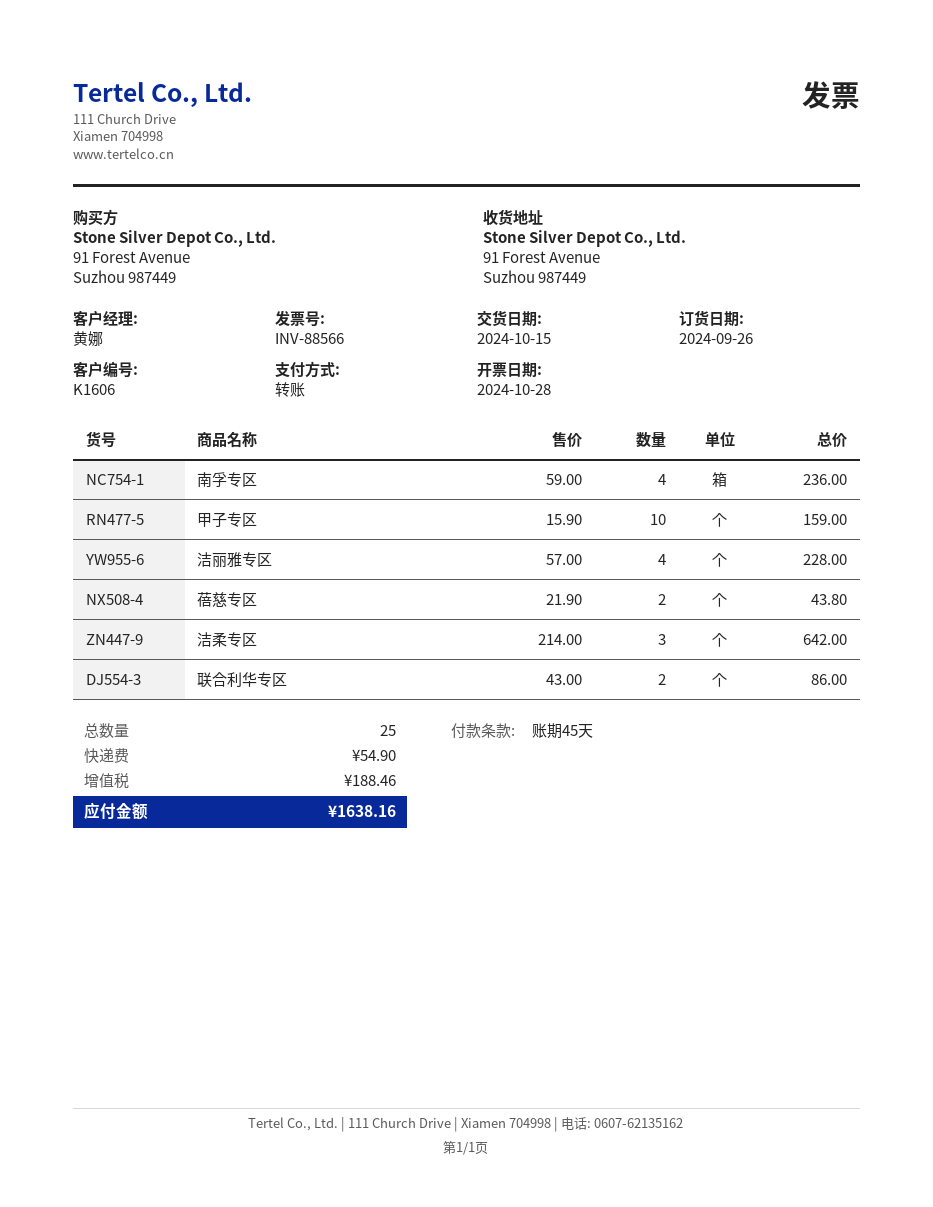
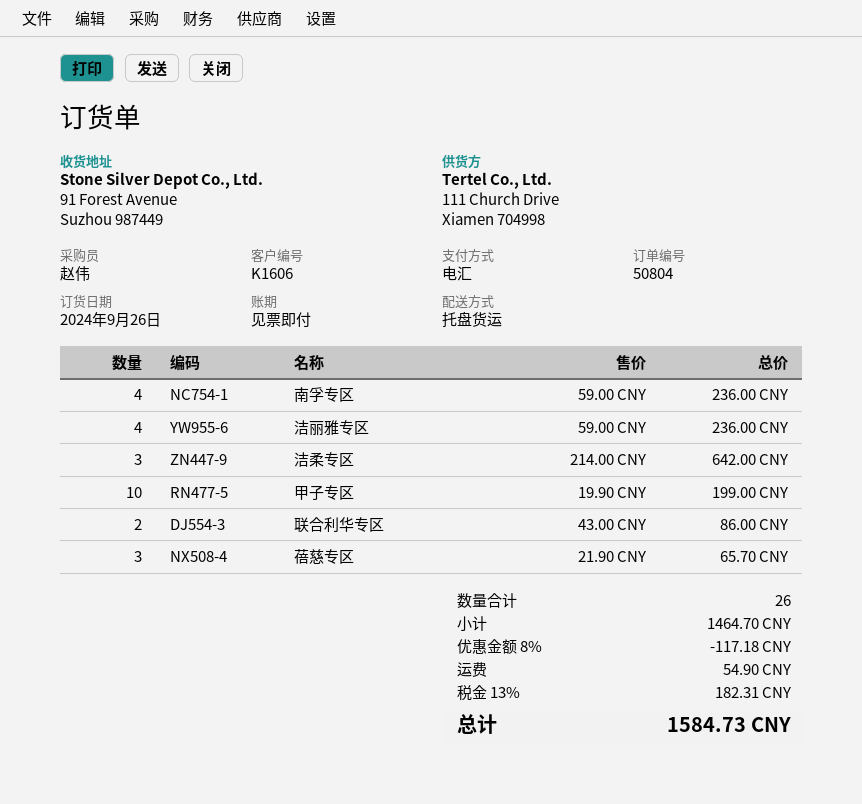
payment terms: 45 days -> on receipt
甲子专区: 10 x 15.90 = 159.00 -> 10 x 19.90 = 199.00
洁丽雅专区: 4 x 57.00 = 228.00 -> 4 x 59.00 = 236.00
蓓慈专区: 2 x 21.90 = 43.80 -> 3 x 21.90 = 65.70
total quantity: 25 -> 26
discount: none -> 8% = 117.18
tax: 188.46 -> 182.31
total: 1638.16 -> 1584.73

